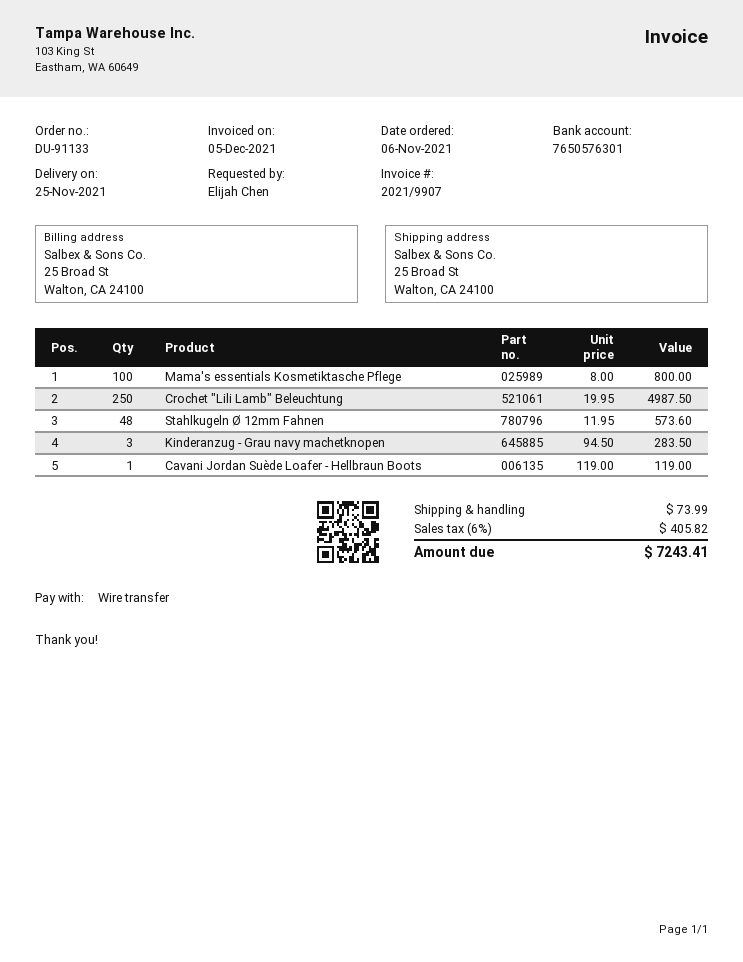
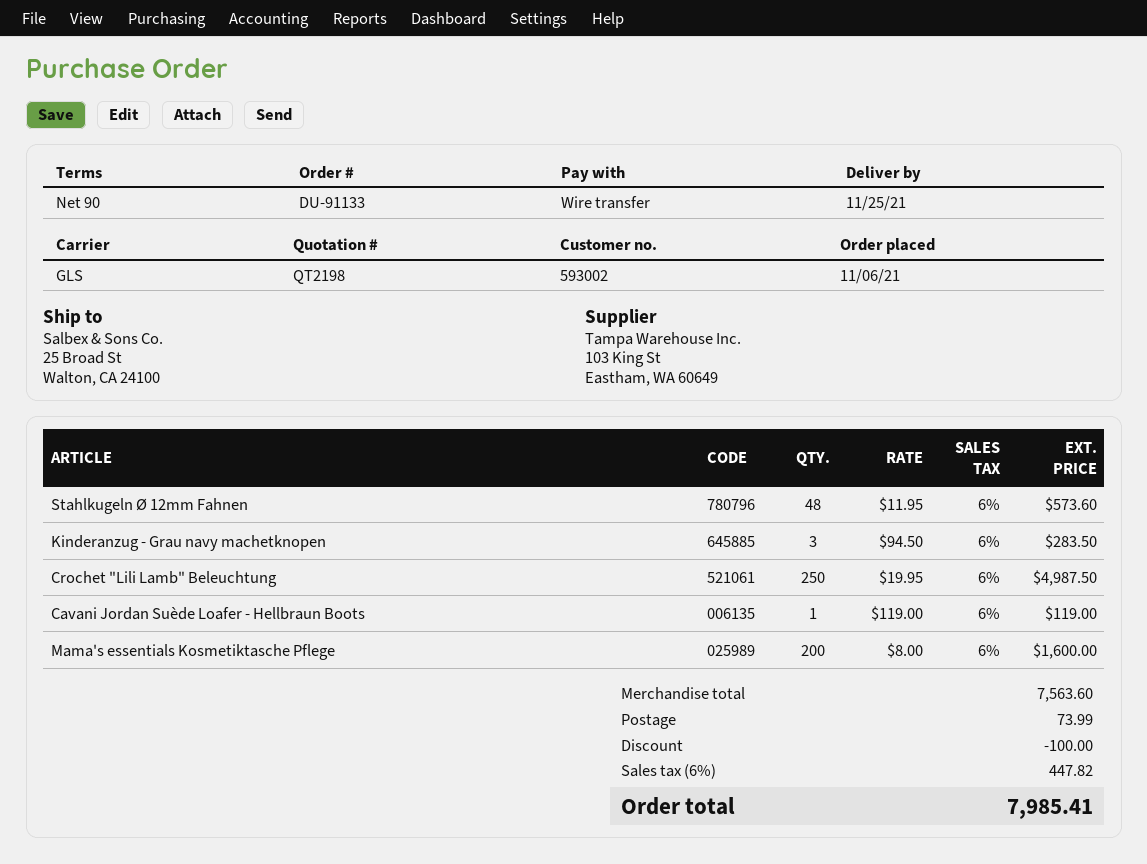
Mama's essentials Kosmetiktasche Pflege: 100 x 8.00 = 800.00 -> 200 x 8.00 = 1600.00
discount: none -> 100.00
tax: 6% = 405.82 -> 6% = 447.82
total: 7243.41 -> 7985.41

